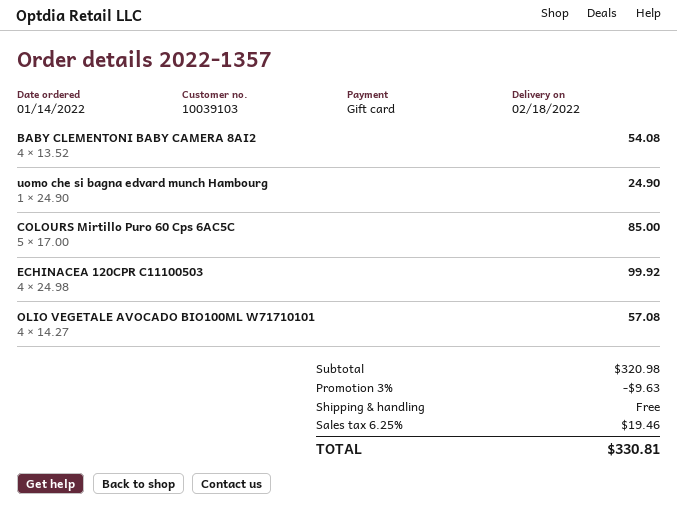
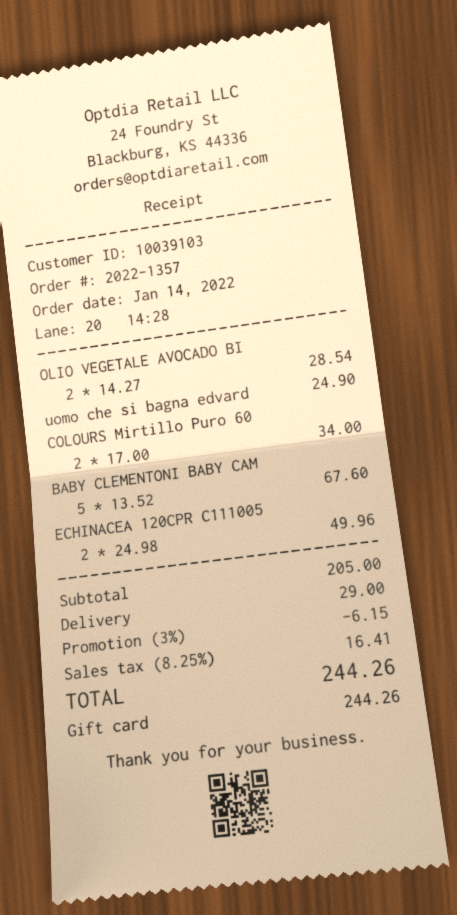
BABY CLEMENTONI BABY CAMERA 8AI2: 4 x 13.52 = 54.08 -> 5 x 13.52 = 67.60
COLOURS Mirtillo Puro 60 Cps 6AC5C: 5 x 17.00 = 85.00 -> 2 x 17.00 = 34.00
ECHINACEA 120CPR C11100503: 4 x 24.98 = 99.92 -> 2 x 24.98 = 49.96
OLIO VEGETALE AVOCADO BIO100ML W71710101: 4 x 14.27 = 57.08 -> 2 x 14.27 = 28.54
subtotal: 320.98 -> 205.00
discount: 3% = 9.63 -> 3% = 6.15
shipping: 0.00 -> 29.00
tax: 6.25% = 19.46 -> 8.25% = 16.41
total: 330.81 -> 244.26

